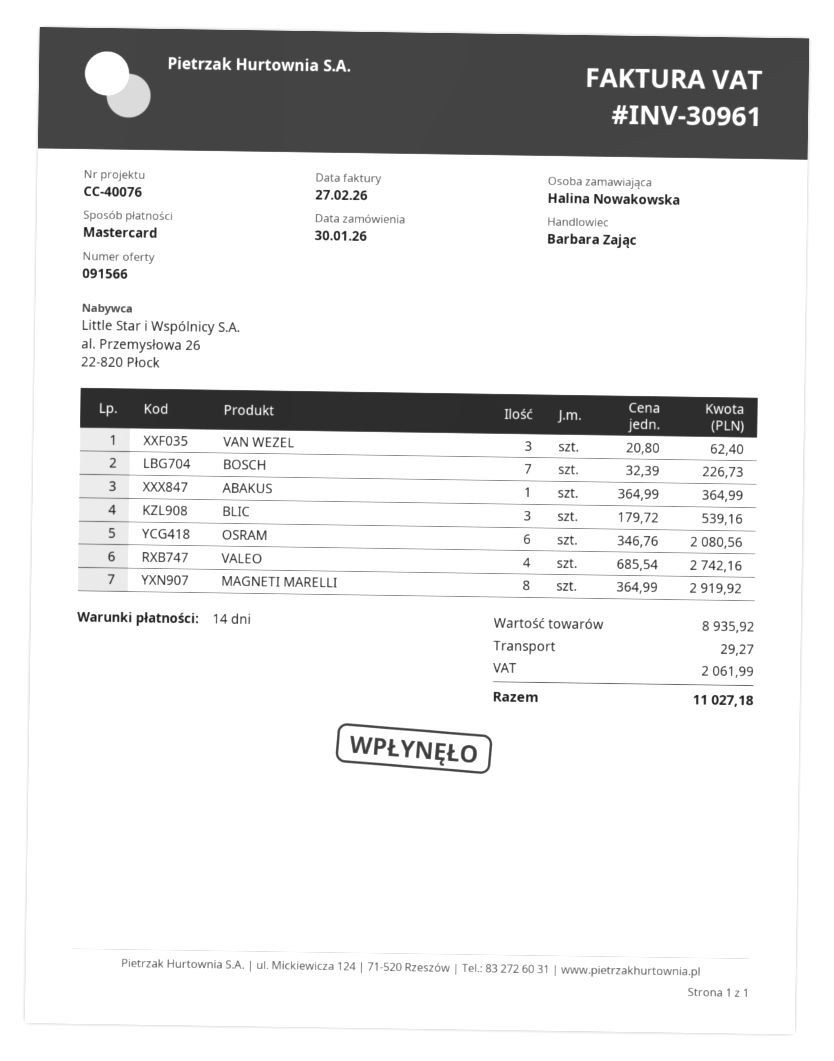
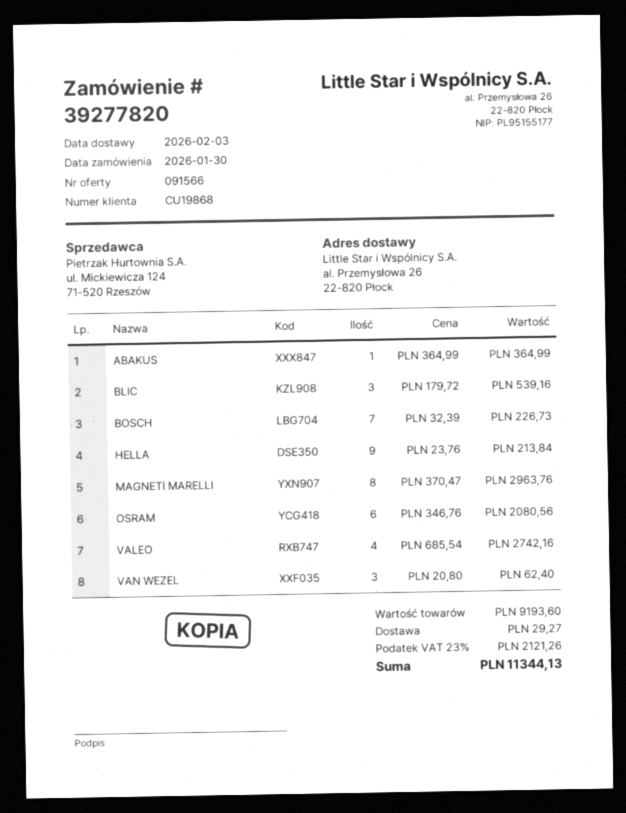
MAGNETI MARELLI: 8 x 364.99 = 2919.92 -> 8 x 370.47 = 2963.76
HELLA: none -> 9 x 23.76 = 213.84
subtotal: 8935.92 -> 9193.60
tax: 2061.99 -> 2121.26
total: 11027.18 -> 11344.13

